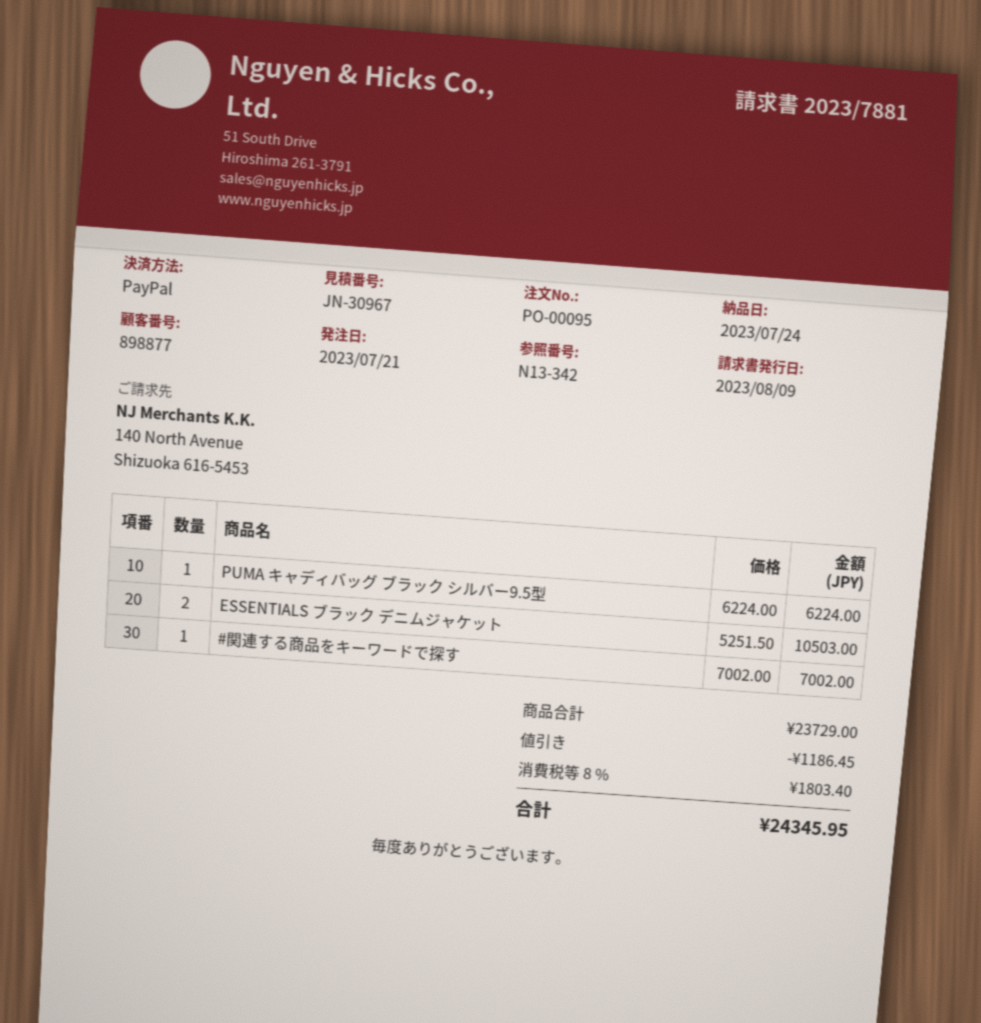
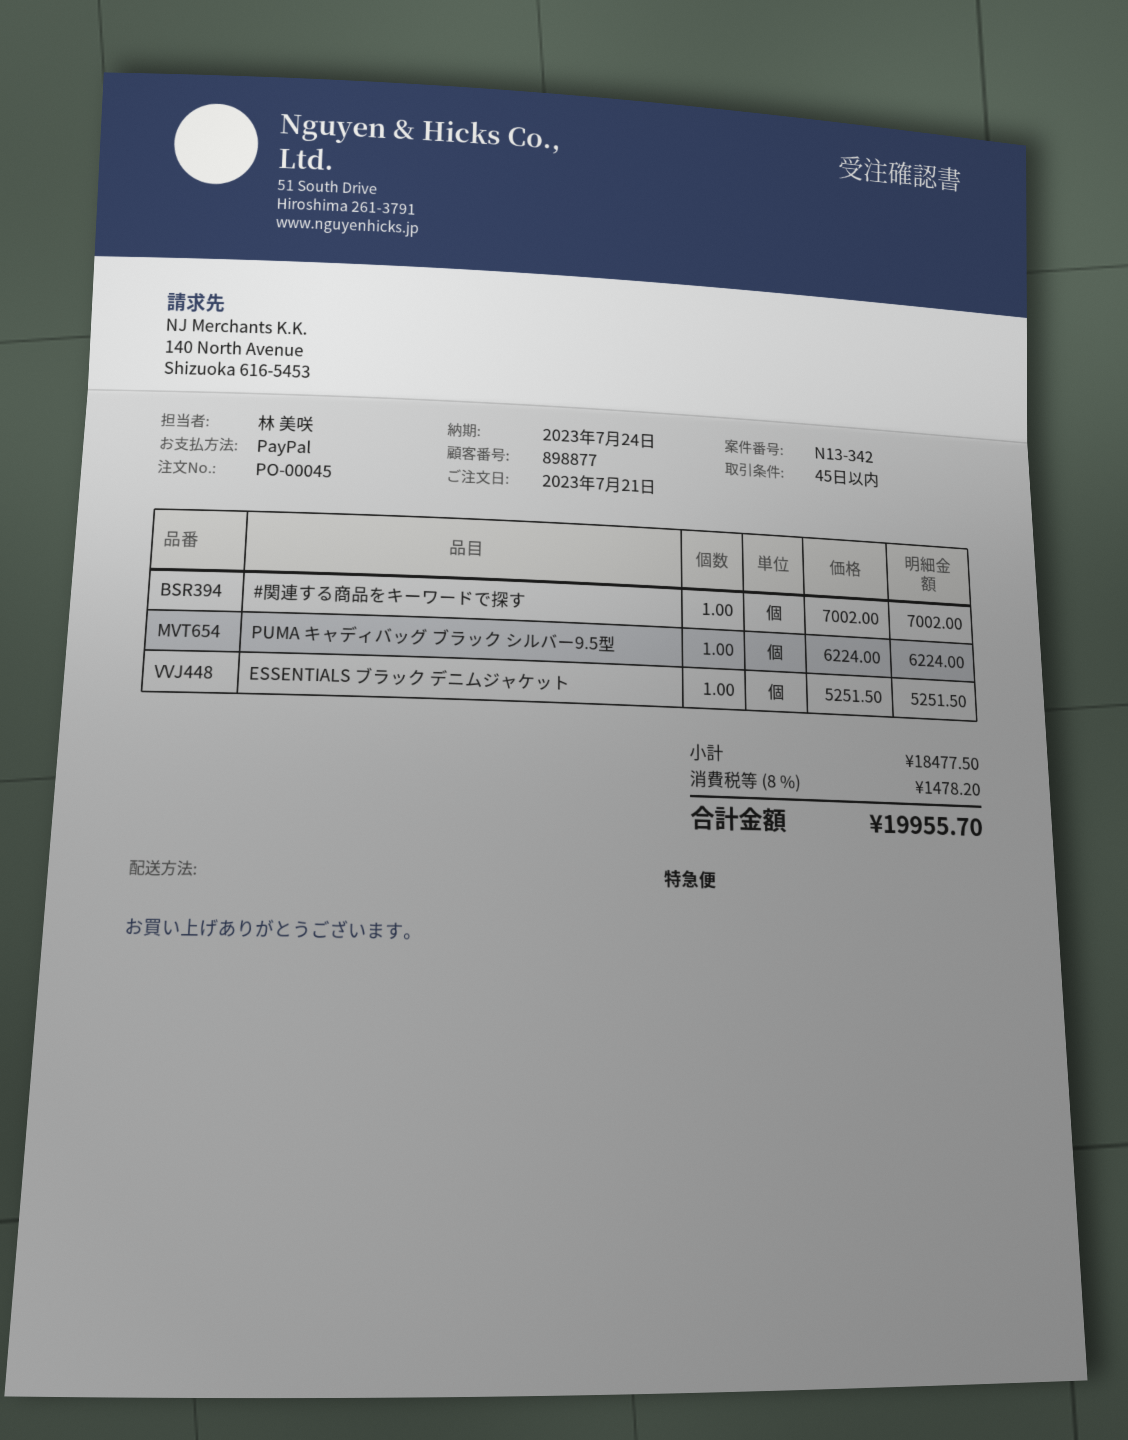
order number: PO-00095 -> PO-00045
ESSENTIALS ブラック デニムジャケット: 2 x 5251.50 = 10503.00 -> 1 x 5251.50 = 5251.50
subtotal: 23729.00 -> 18477.50
discount: 1186.45 -> none
tax: 8% = 1803.40 -> 8% = 1478.20
total: 24345.95 -> 19955.70

